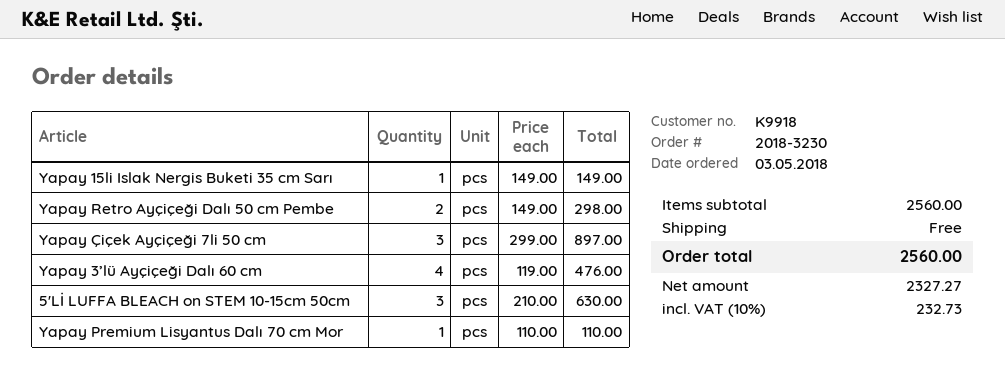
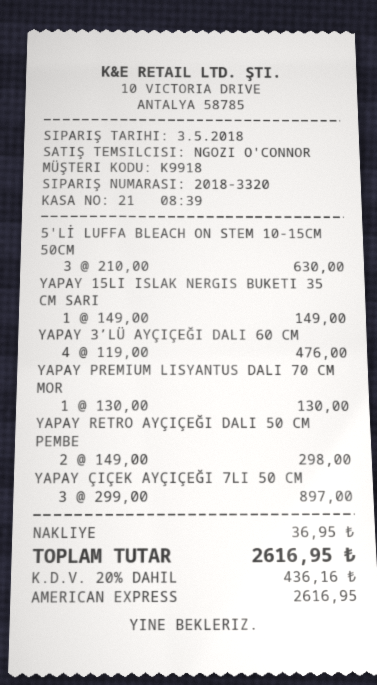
order number: 2018-3230 -> 2018-3320
Yapay Premium Lisyantus Dalı 70 cm Mor: 1 x 110.00 = 110.00 -> 1 x 130.00 = 130.00
shipping: 0.00 -> 36.95
tax: 10% = 232.73 -> 20% = 436.16
total: 2560.00 -> 2616.95

